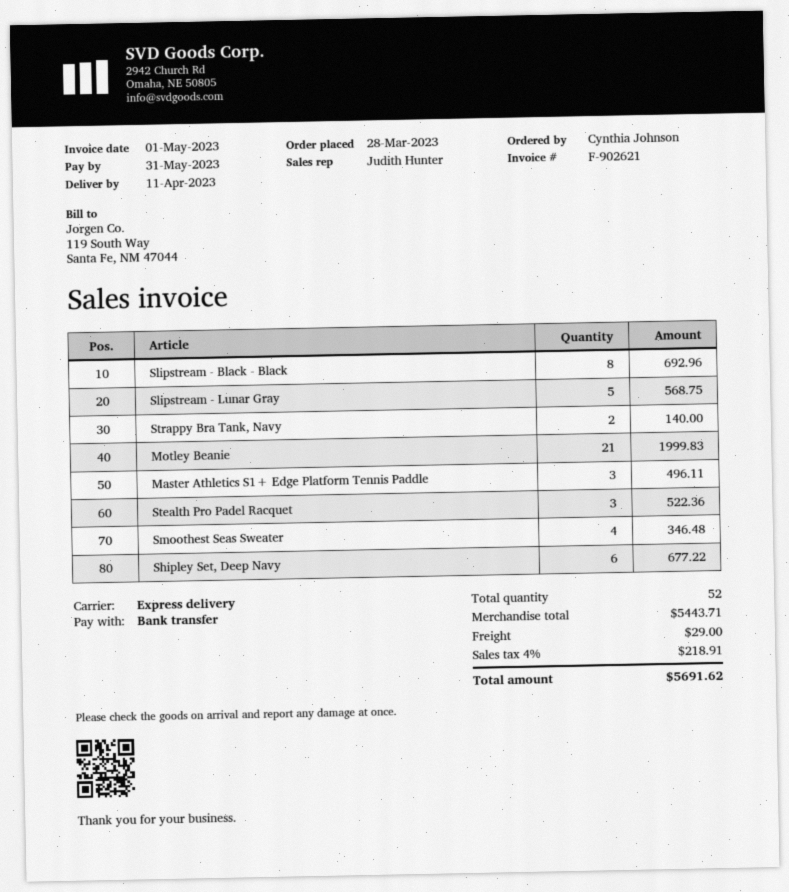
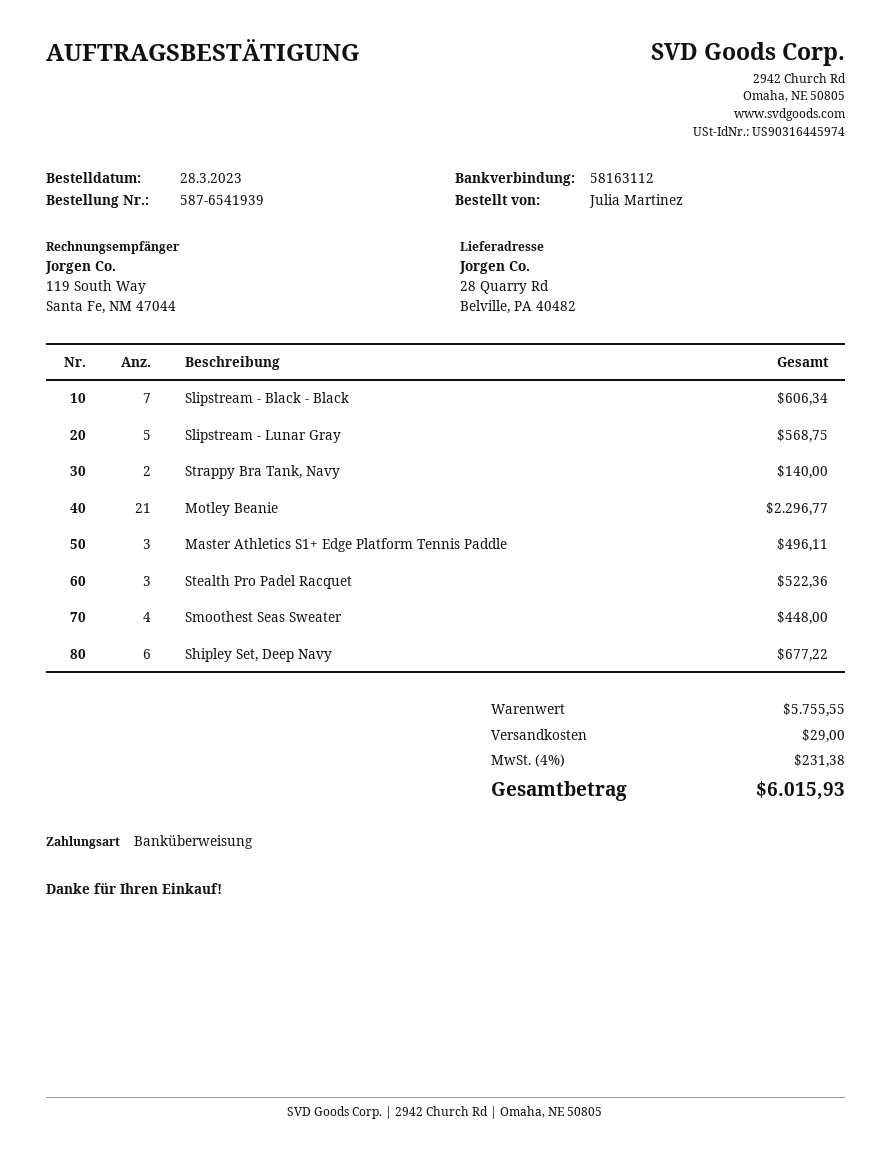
ordered by: Cynthia Johnson -> Julia Martinez
Slipstream - Black - Black: 8 for 692.96 -> 7 for 606.34
Motley Beanie: 21 for 1999.83 -> 21 for 2296.77
Smoothest Seas Sweater: 4 for 346.48 -> 4 for 448.00
subtotal: 5443.71 -> 5755.55
tax: 4% = 218.91 -> 4% = 231.38
total: 5691.62 -> 6015.93

